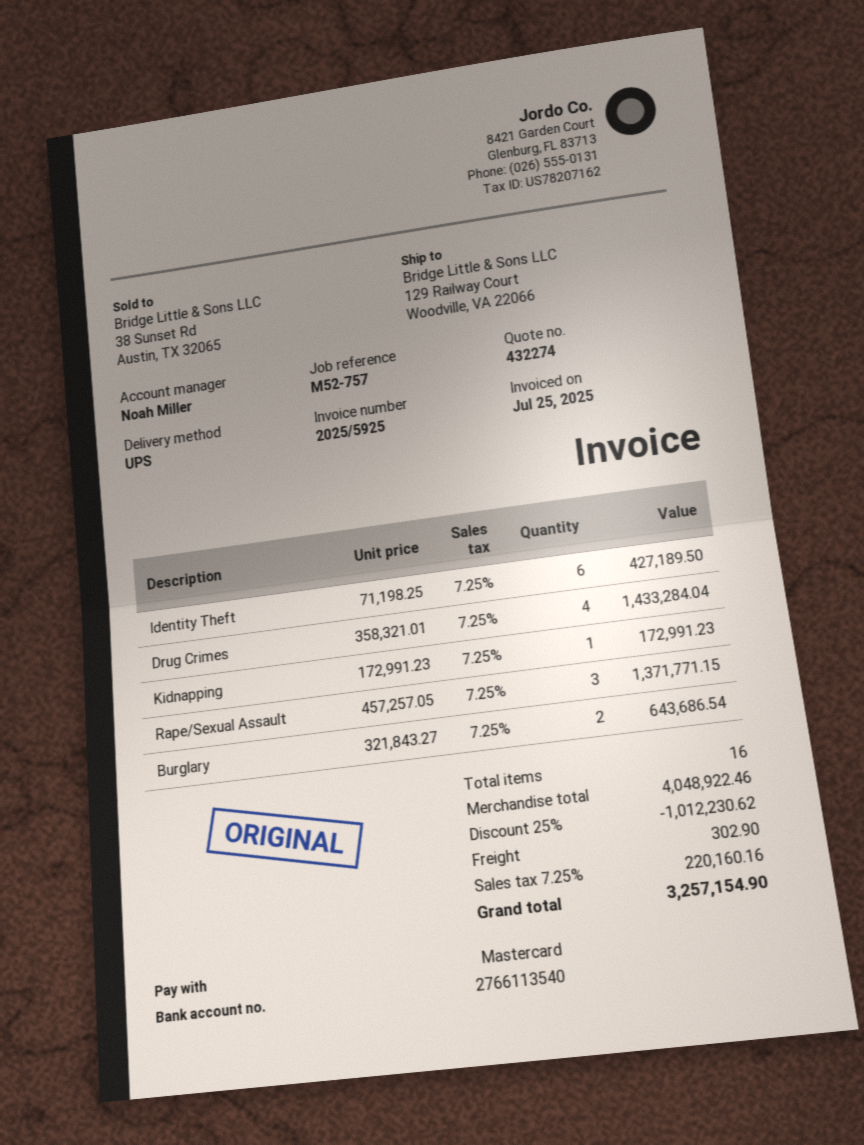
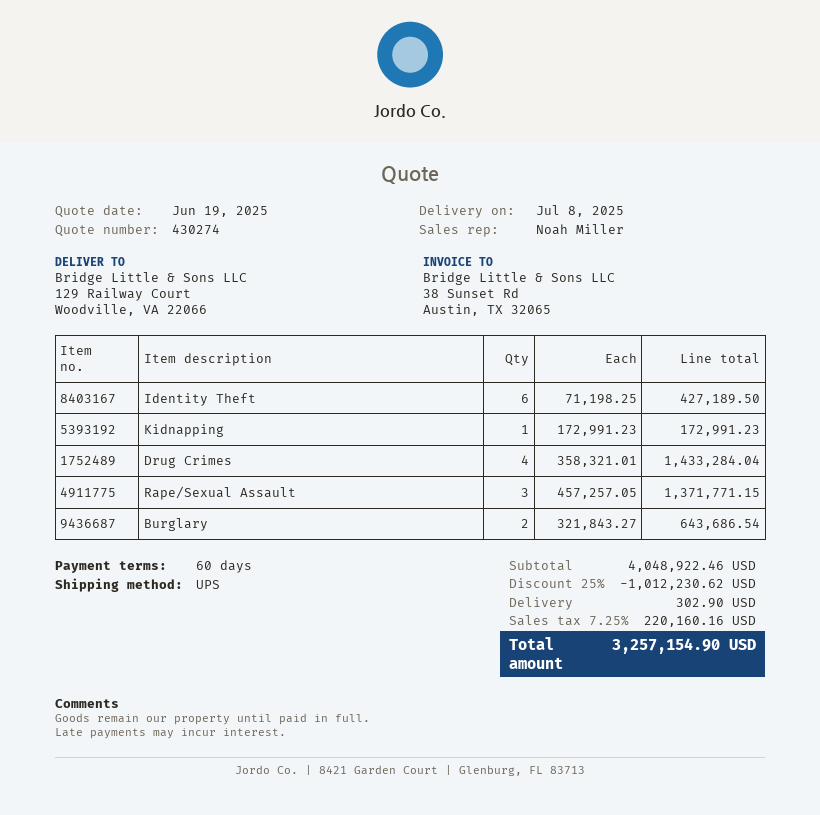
quote number: 432274 -> 430274

